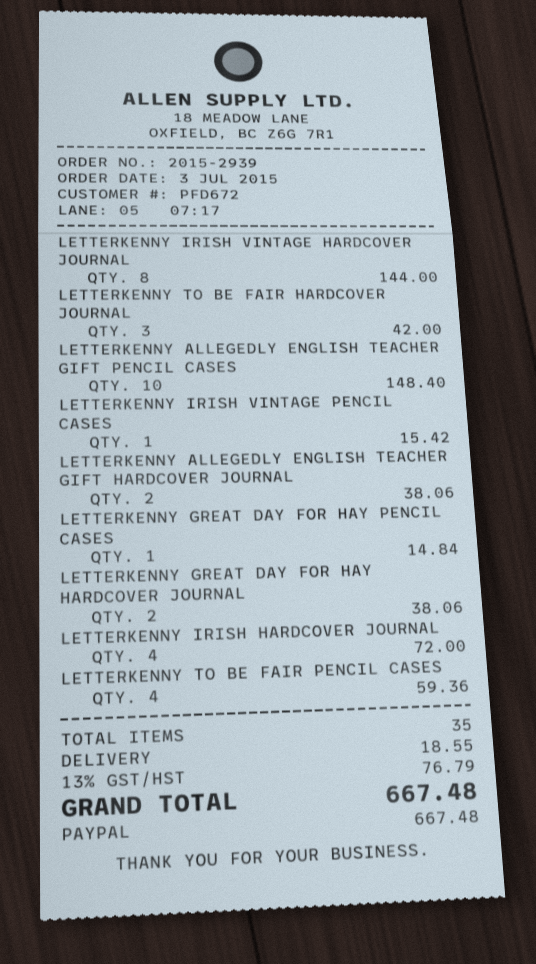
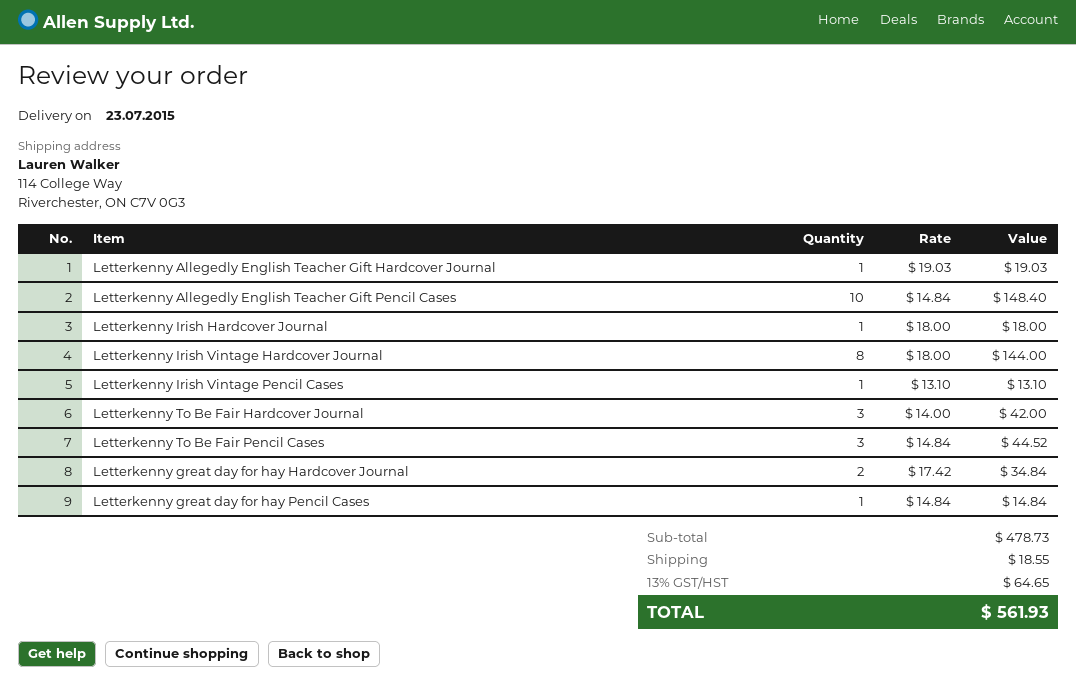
LETTERKENNY IRISH VINTAGE PENCIL CASES: 1 for 15.42 -> 1 for 13.10
LETTERKENNY ALLEGEDLY ENGLISH TEACHER GIFT HARDCOVER JOURNAL: 2 for 38.06 -> 1 for 19.03
LETTERKENNY GREAT DAY FOR HAY HARDCOVER JOURNAL: 2 for 38.06 -> 2 for 34.84
LETTERKENNY IRISH HARDCOVER JOURNAL: 4 for 72.00 -> 1 for 18.00
LETTERKENNY TO BE FAIR PENCIL CASES: 4 for 59.36 -> 3 for 44.52
tax: 13% = 76.79 -> 13% = 64.65
total: 667.48 -> 561.93

